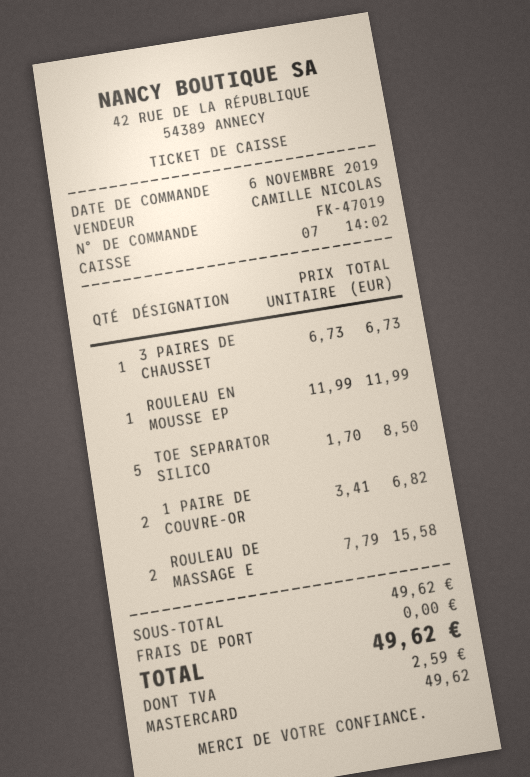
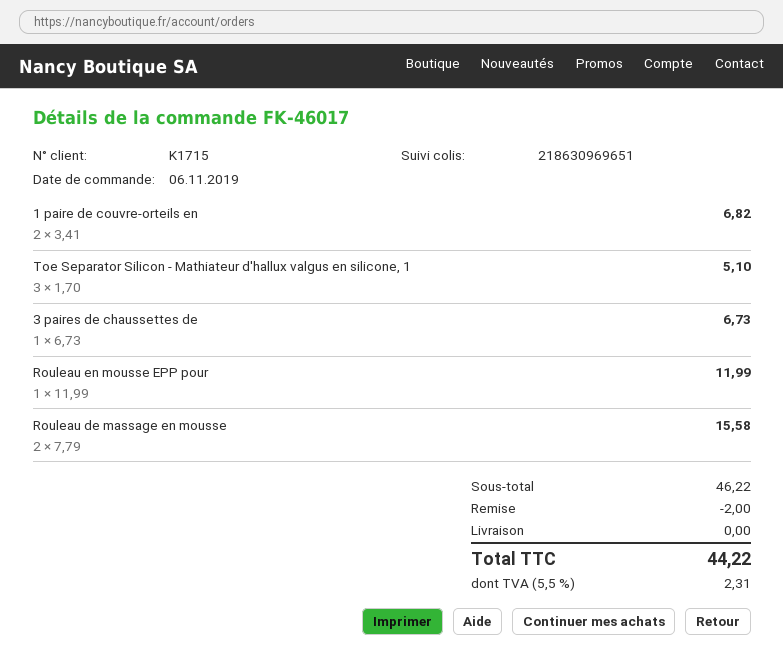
order number: FK-47019 -> FK-46017
TOE SEPARATOR SILICO: 5 x 1.70 = 8.50 -> 3 x 1.70 = 5.10
subtotal: 49.62 -> 46.22
discount: none -> 2.00
tax: 2.59 -> 2.31
total: 49.62 -> 44.22

